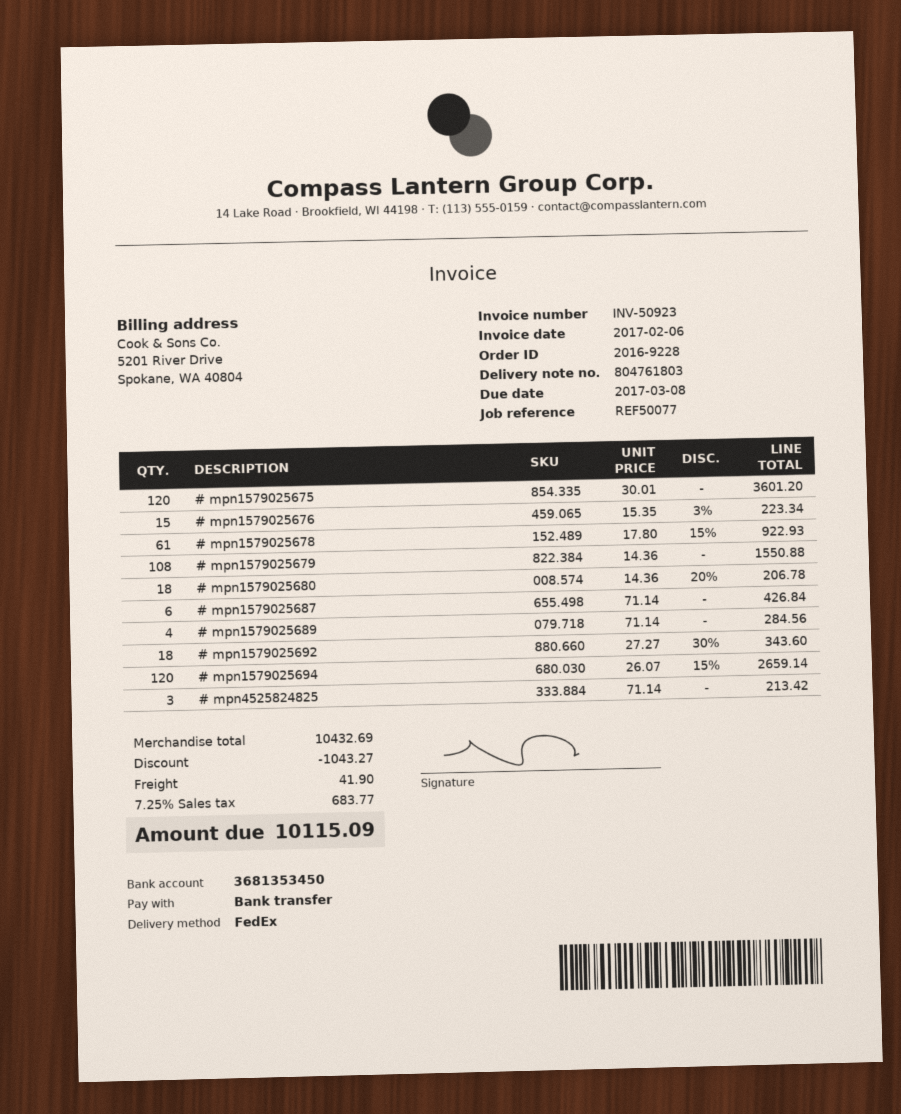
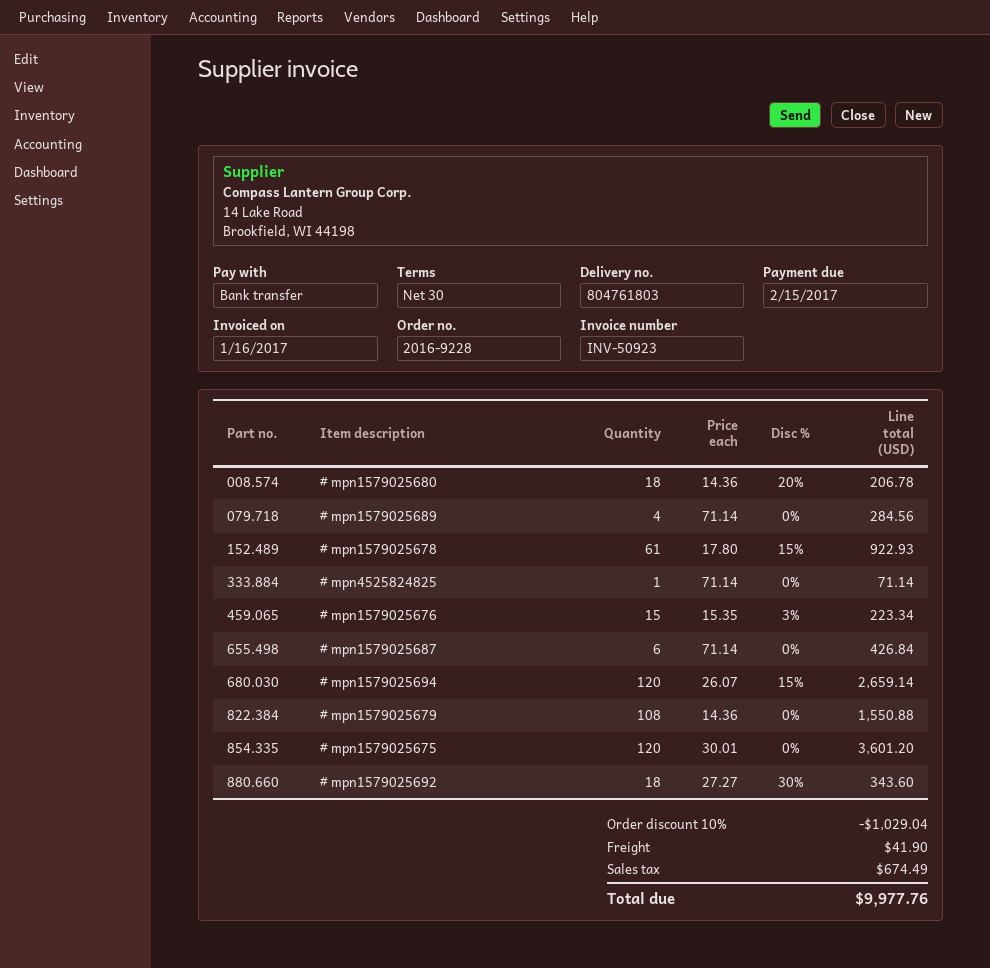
invoice date: 2017-02-06 -> 2017-01-16
due date: 2017-03-08 -> 2017-02-15
# mpn4525824825: 3 x 71.14 = 213.42 -> 1 x 71.14 = 71.14
discount: 1043.27 -> 1029.04
tax: 683.77 -> 674.49
total: 10115.09 -> 9977.76

